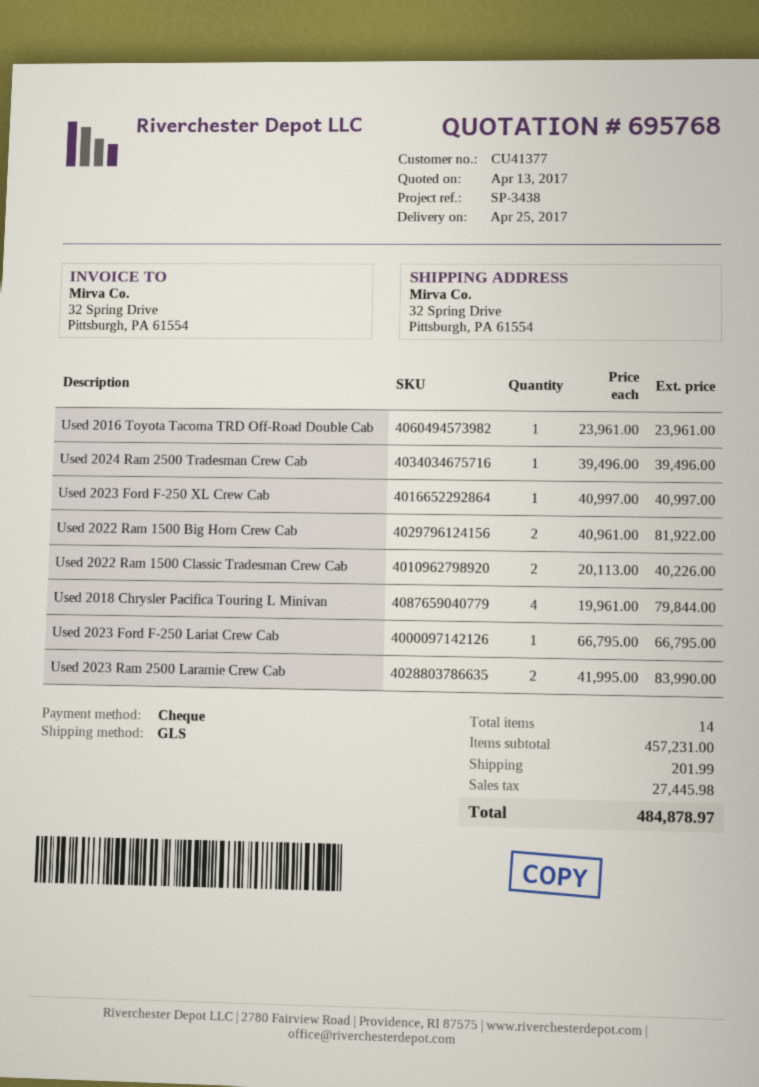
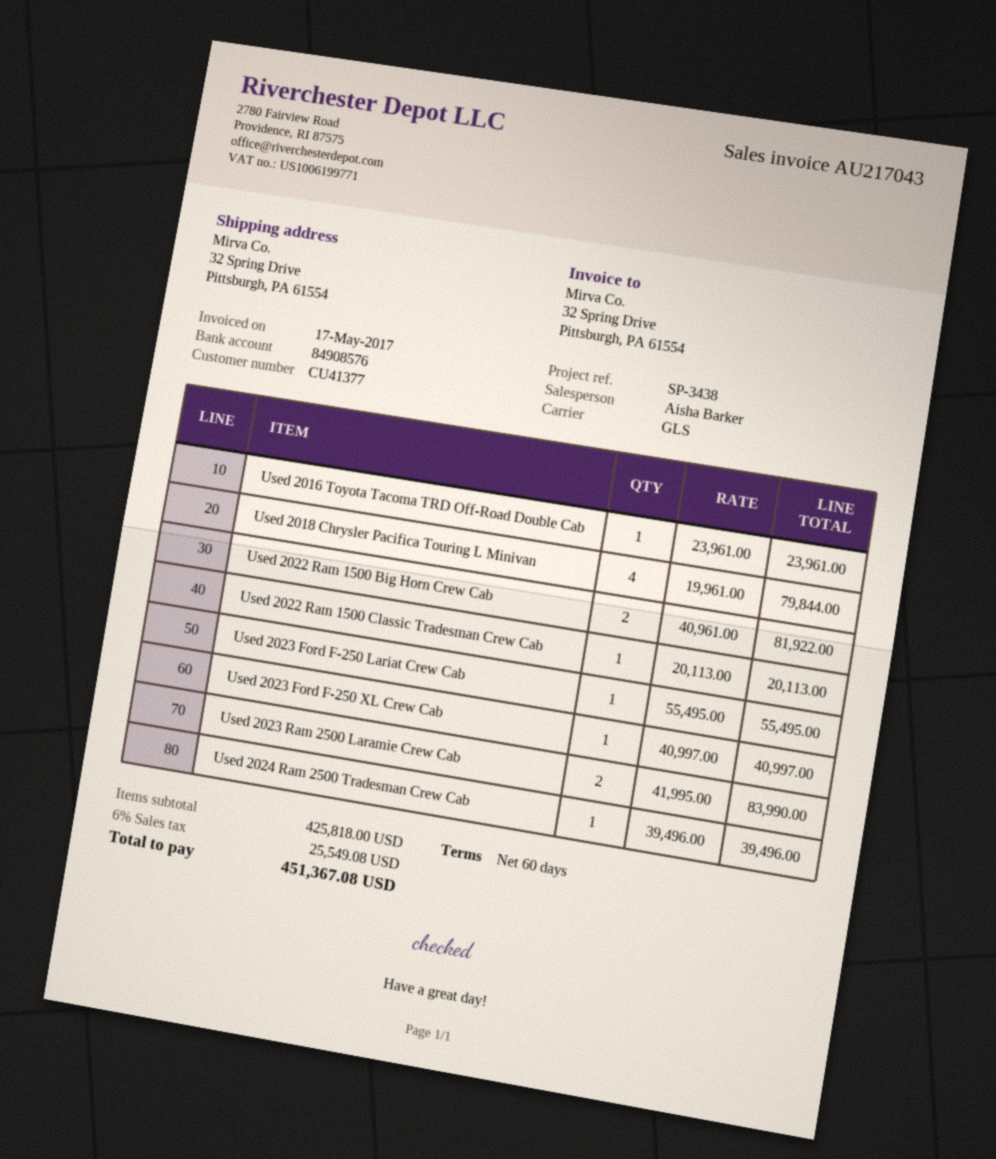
Used 2022 Ram 1500 Classic Tradesman Crew Cab: 2 x 20113.00 = 40226.00 -> 1 x 20113.00 = 20113.00
Used 2023 Ford F-250 Lariat Crew Cab: 1 x 66795.00 = 66795.00 -> 1 x 55495.00 = 55495.00
subtotal: 457231.00 -> 425818.00
shipping: 201.99 -> none
tax: 27445.98 -> 25549.08
total: 484878.97 -> 451367.08

